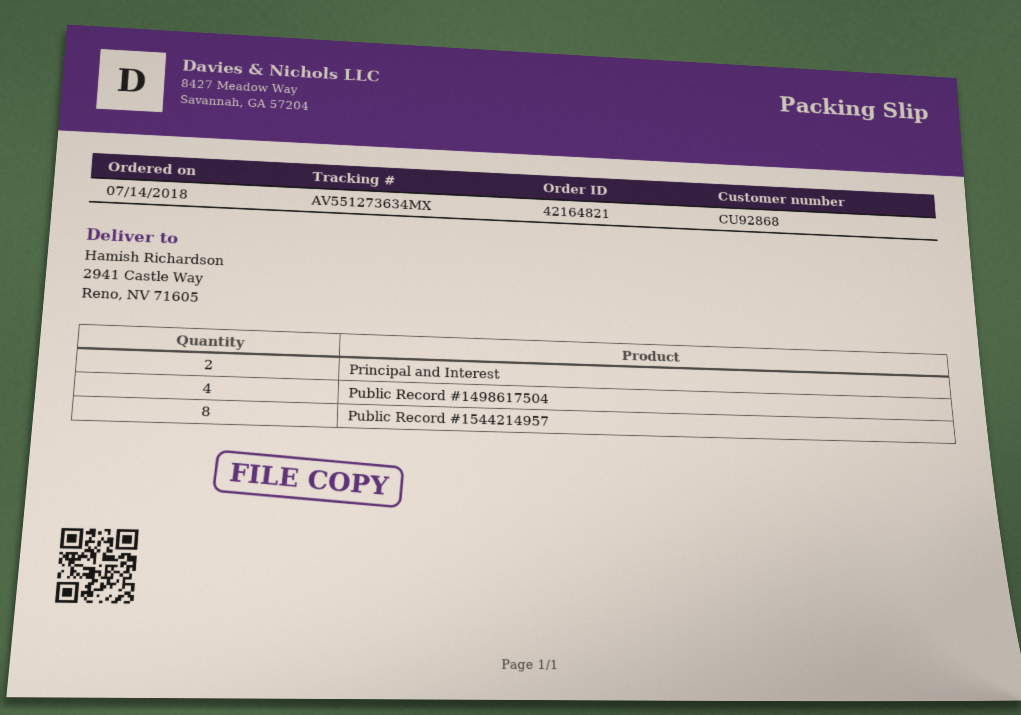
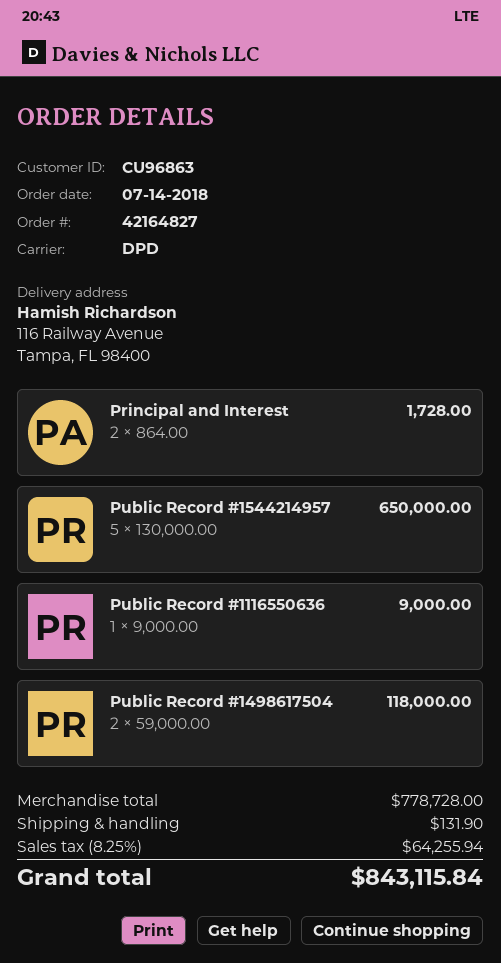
order number: 42164821 -> 42164827
customer number: CU92868 -> CU96863
ship to: 2941 Castle Way, Reno, NV 71605 -> 116 Railway Avenue, Tampa, FL 98400
Public Record #1498617504: 4 -> 2
Public Record #1544214957: 8 -> 5
Public Record #1116550636: none -> 1

